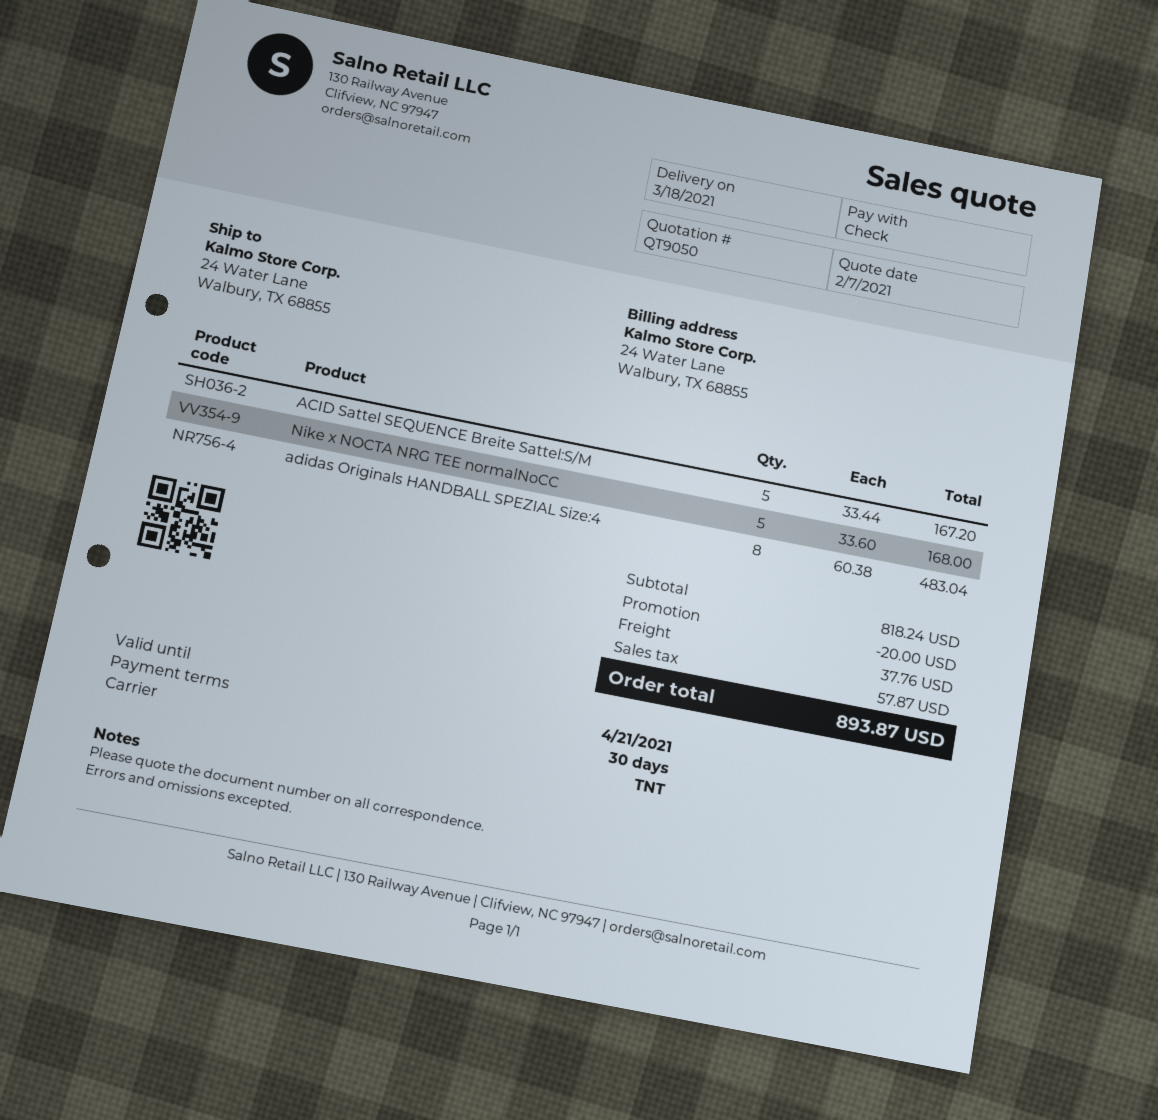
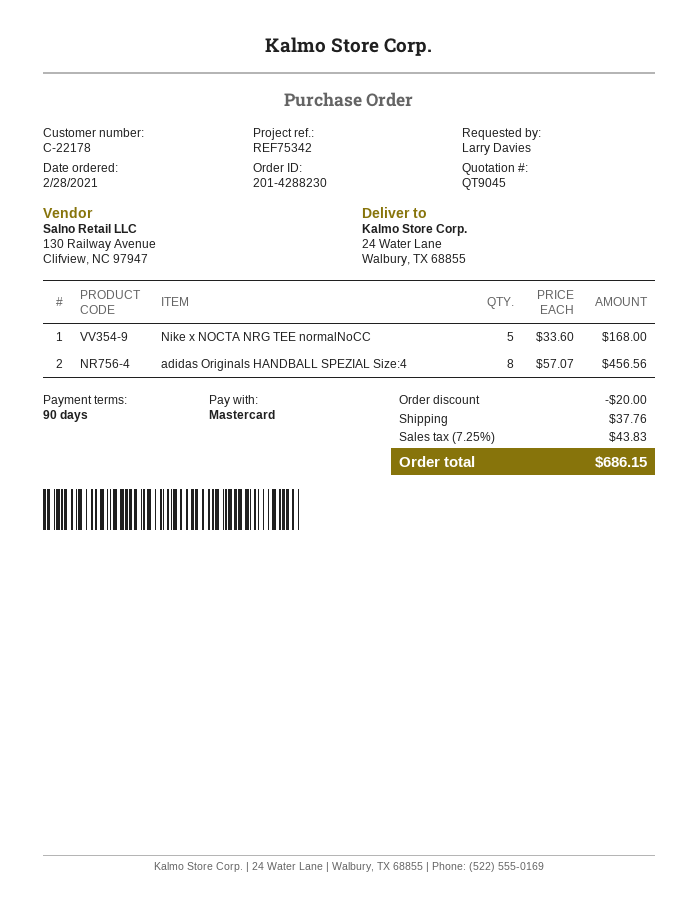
quote number: QT9050 -> QT9045
payment terms: 30 days -> 90 days
payment method: cheque -> Mastercard
ACID Sattel SEQUENCE Breite Sattel:S/M: 5 x 33.44 = 167.20 -> none
adidas Originals HANDBALL SPEZIAL Size:4: 8 x 60.38 = 483.04 -> 8 x 57.07 = 456.56
tax: 57.87 -> 43.83
total: 893.87 -> 686.15

